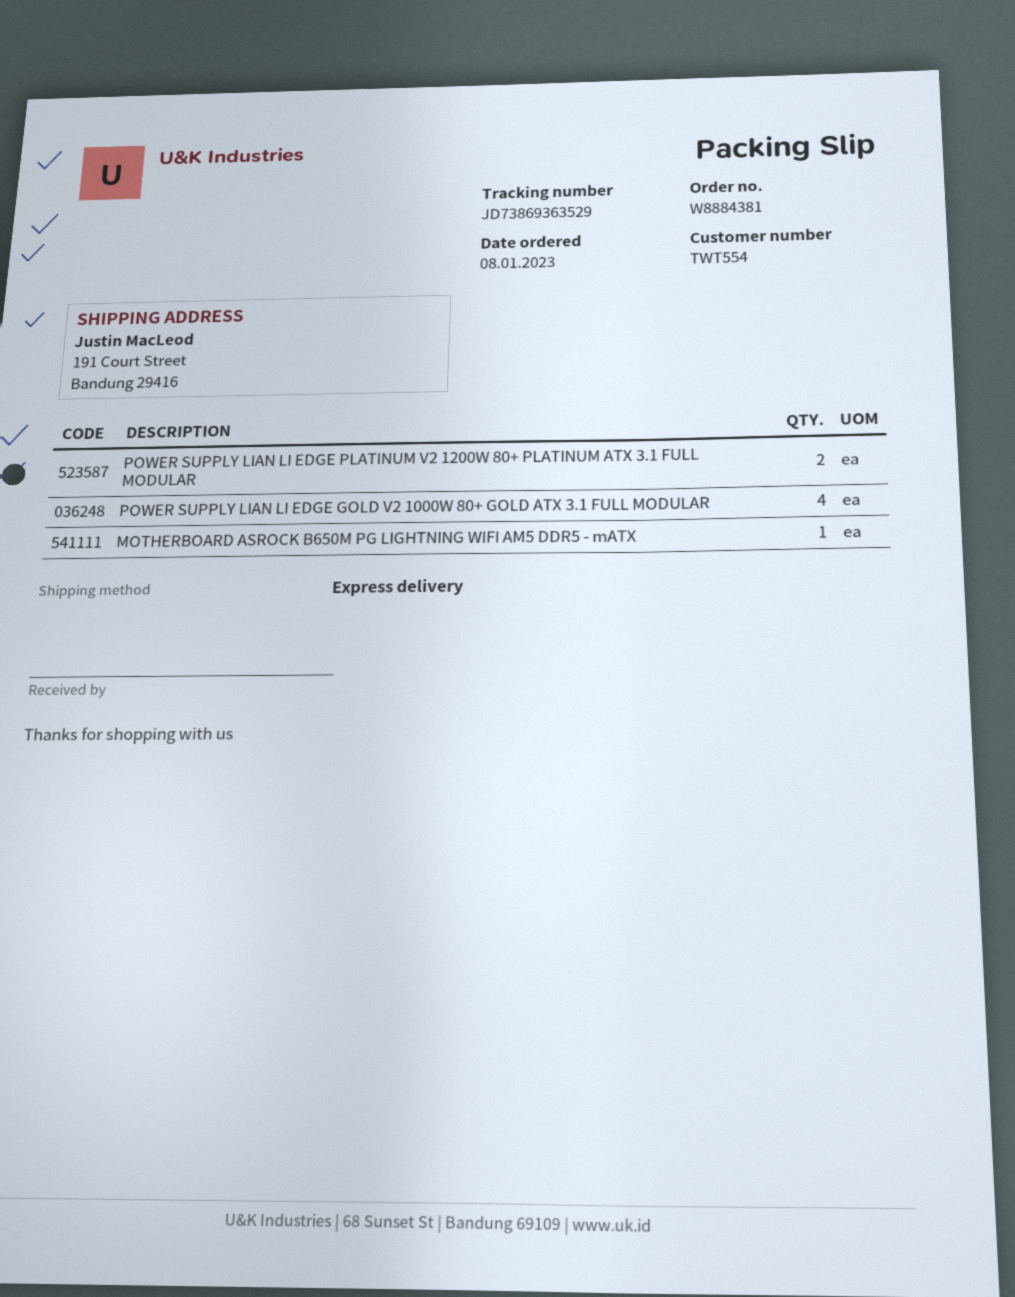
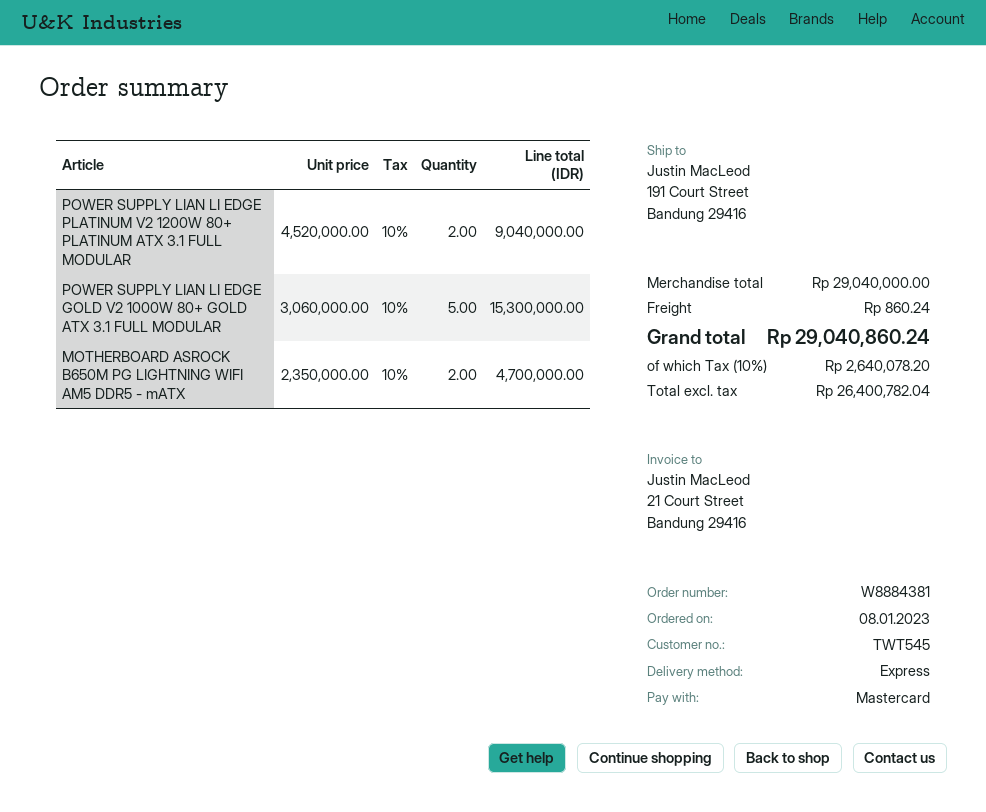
customer number: TWT554 -> TWT545
POWER SUPPLY LIAN LI EDGE GOLD V2 1000W 80+ GOLD ATX 3.1 FULL MODULAR: 4 -> 5
MOTHERBOARD ASROCK B650M PG LIGHTNING WIFI AM5 DDR5 - mATX: 1 -> 2

